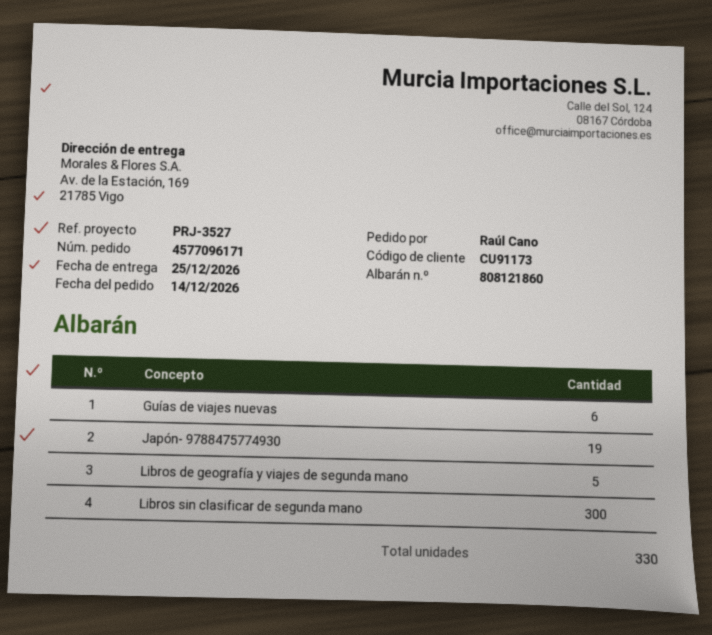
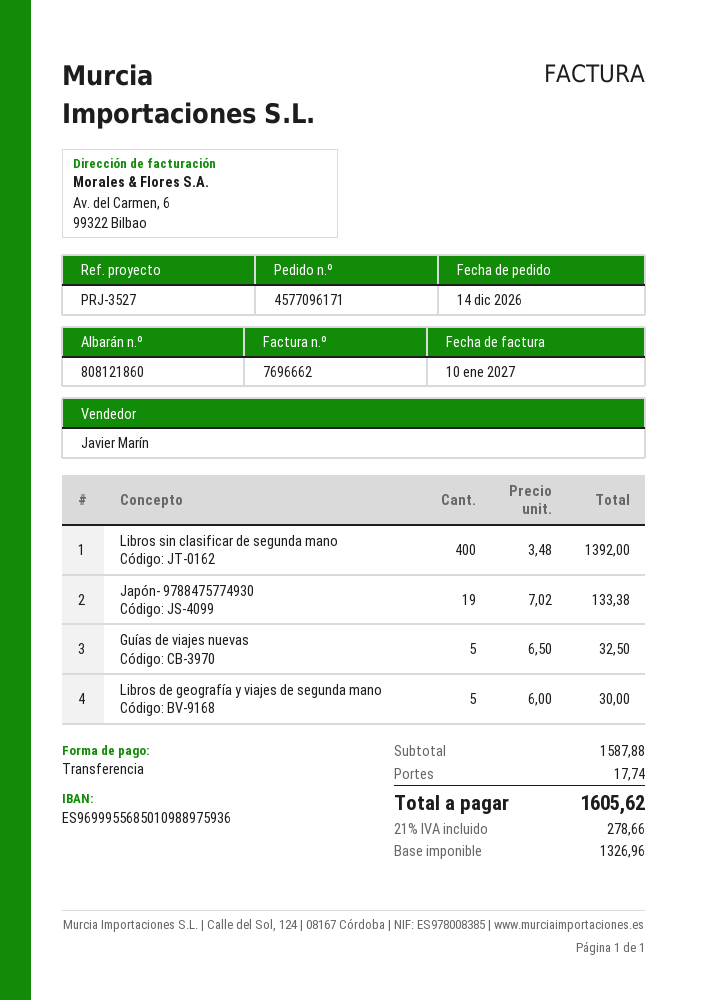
Guías de viajes nuevas: 6 -> 5
Libros sin clasificar de segunda mano: 300 -> 400

